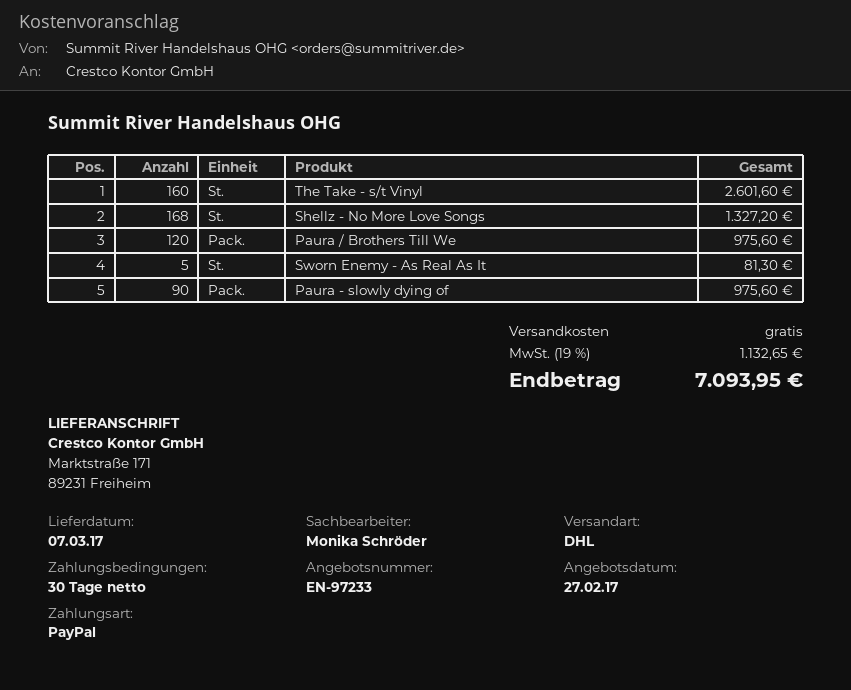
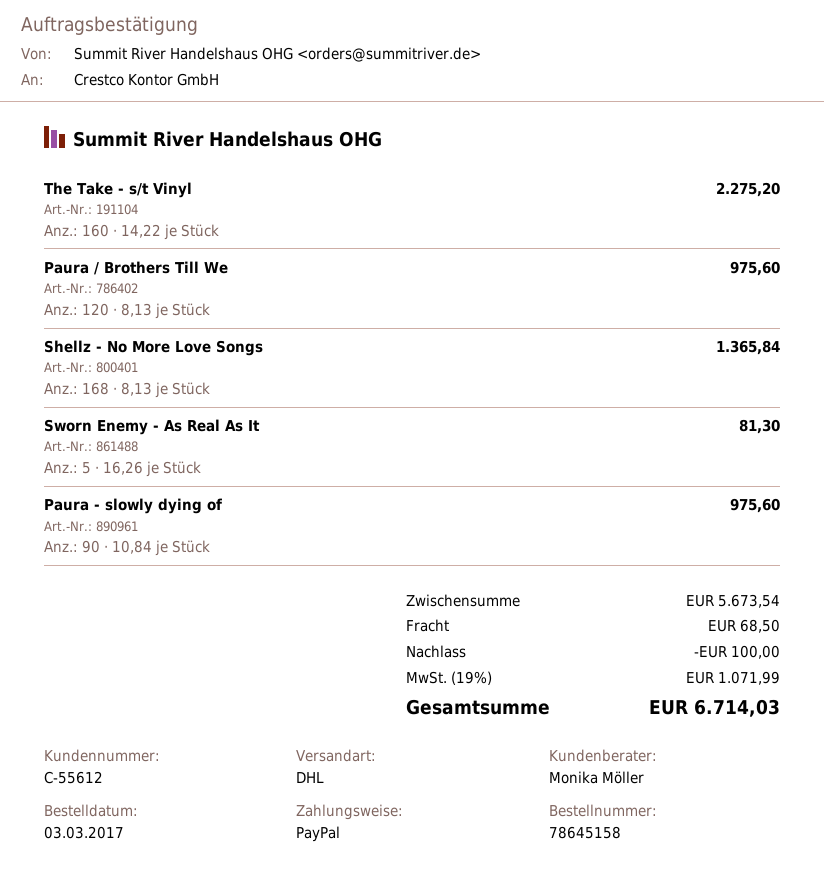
sales rep: Monika Schröder -> Monika Möller
The Take - s/t Vinyl: 160 for 2601.60 -> 160 for 2275.20
Shellz - No More Love Songs: 168 for 1327.20 -> 168 for 1365.84
discount: none -> 100.00
shipping: 0.00 -> 68.50
tax: 19% = 1132.65 -> 19% = 1071.99
total: 7093.95 -> 6714.03

